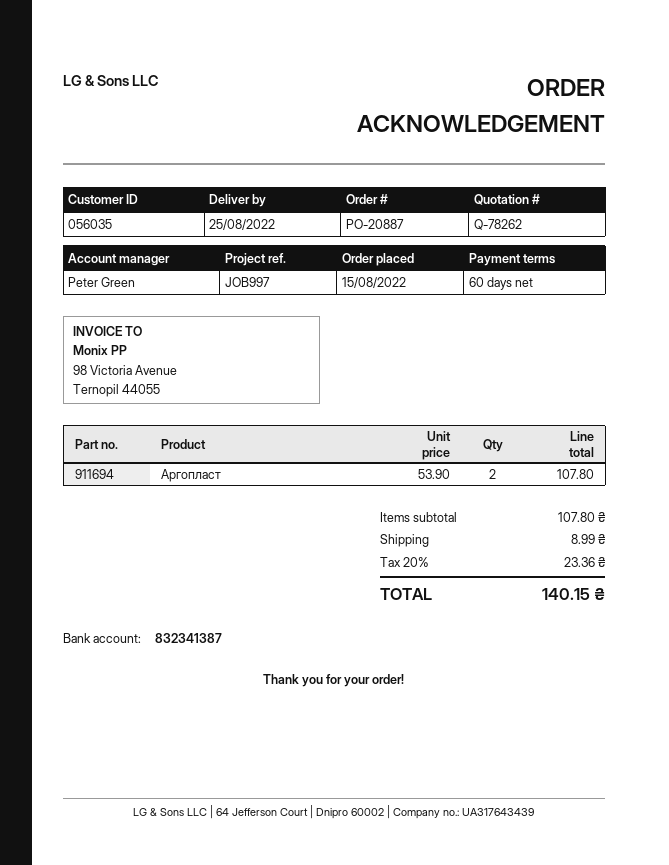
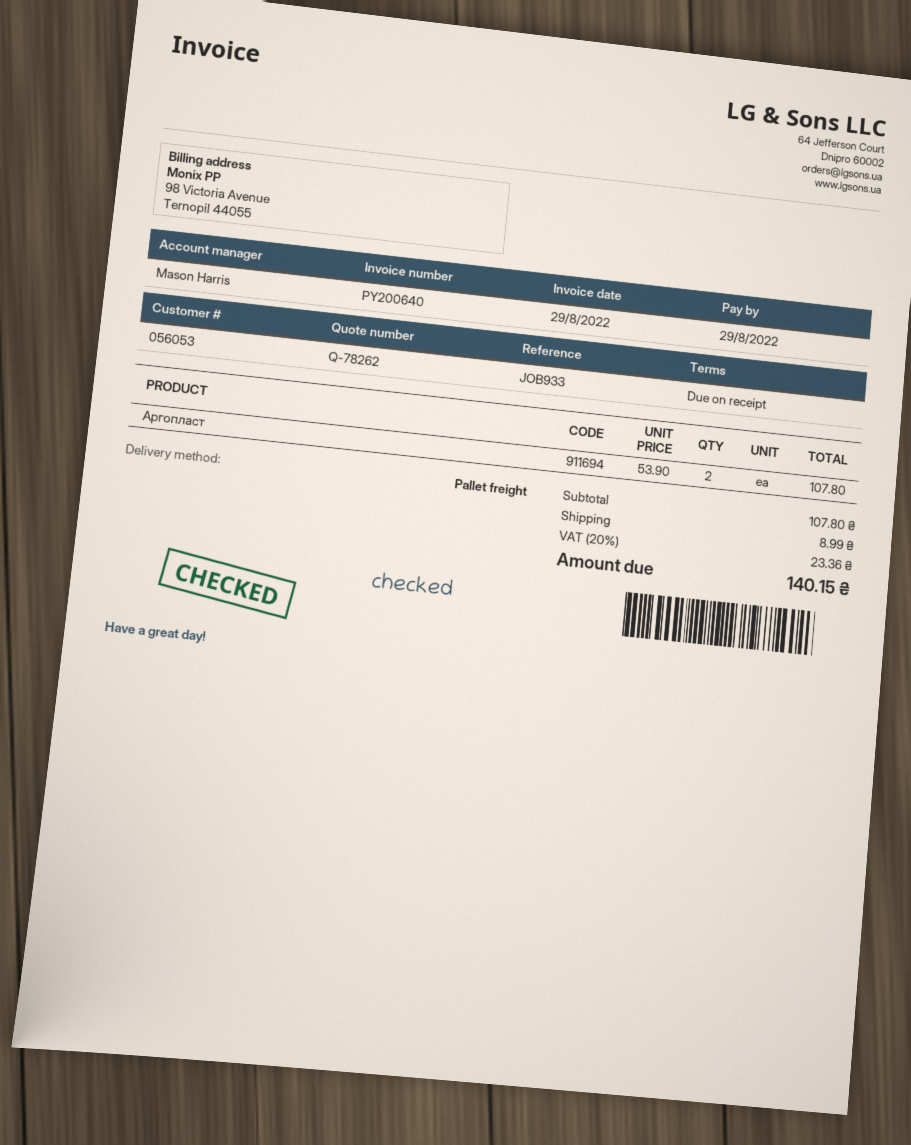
payment terms: 60 days -> on receipt
customer number: 056035 -> 056053
reference: JOB997 -> JOB933
sales rep: Peter Green -> Mason Harris

